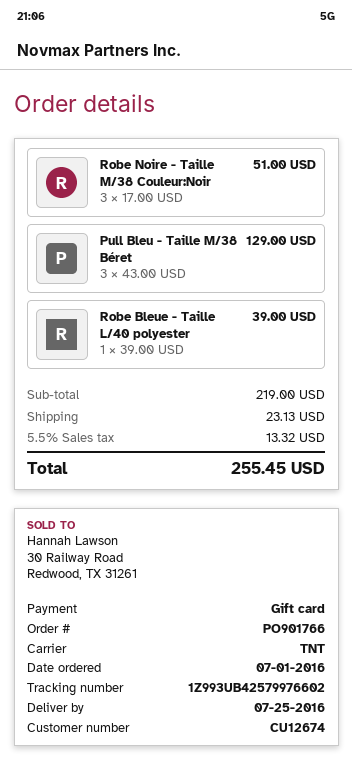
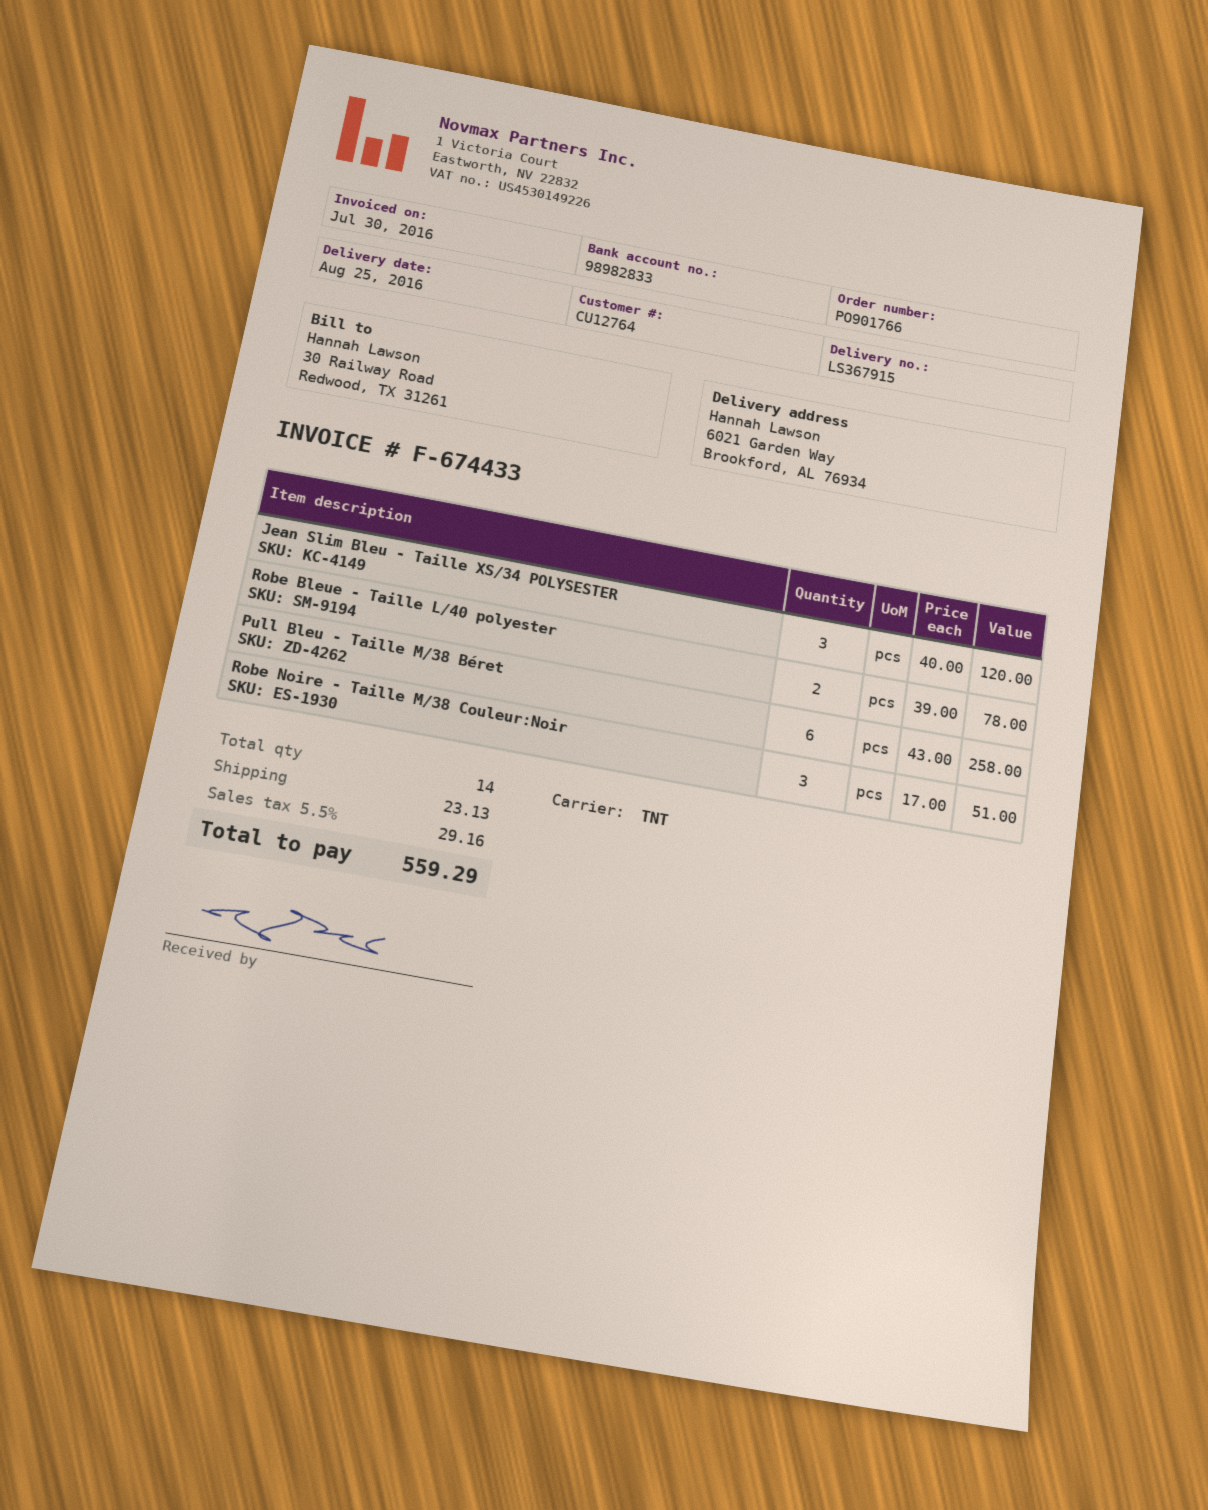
delivery date: 2016-07-25 -> 2016-08-25
customer number: CU12674 -> CU12764
Pull Bleu - Taille M/38 Béret: 3 x 43.00 = 129.00 -> 6 x 43.00 = 258.00
Robe Bleue - Taille L/40 polyester: 1 x 39.00 = 39.00 -> 2 x 39.00 = 78.00
Jean Slim Bleu - Taille XS/34 POLYSESTER: none -> 3 x 40.00 = 120.00
tax: 5.5% = 13.32 -> 5.5% = 29.16
total: 255.45 -> 559.29

